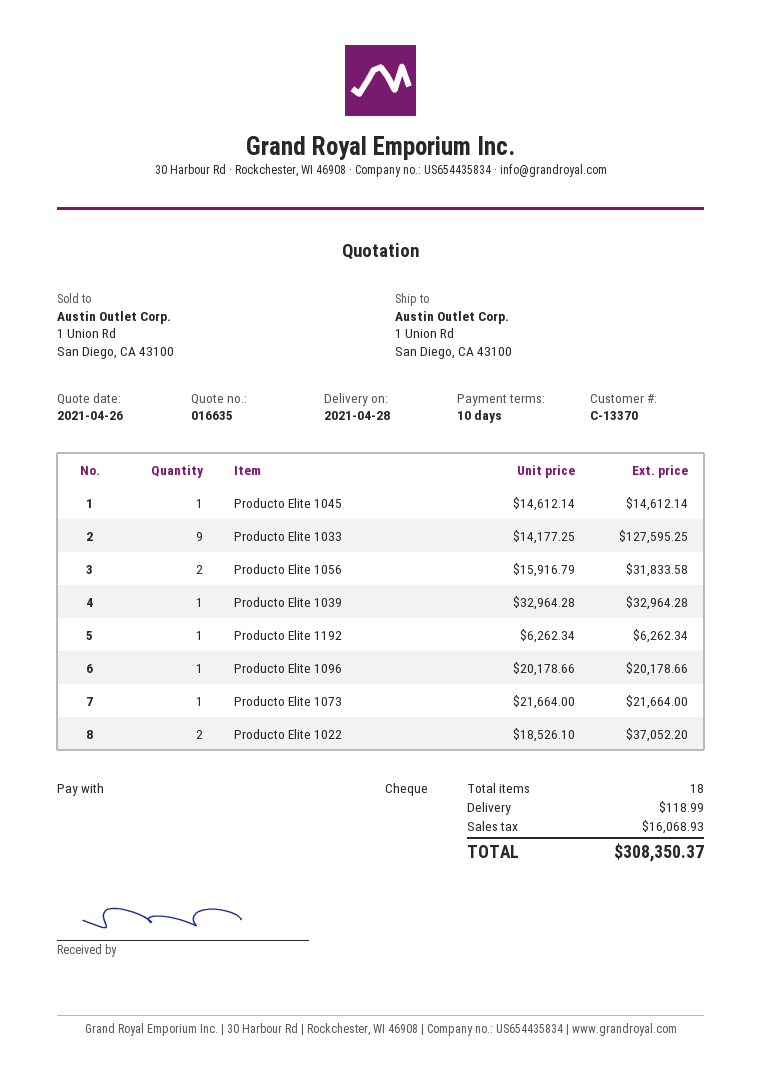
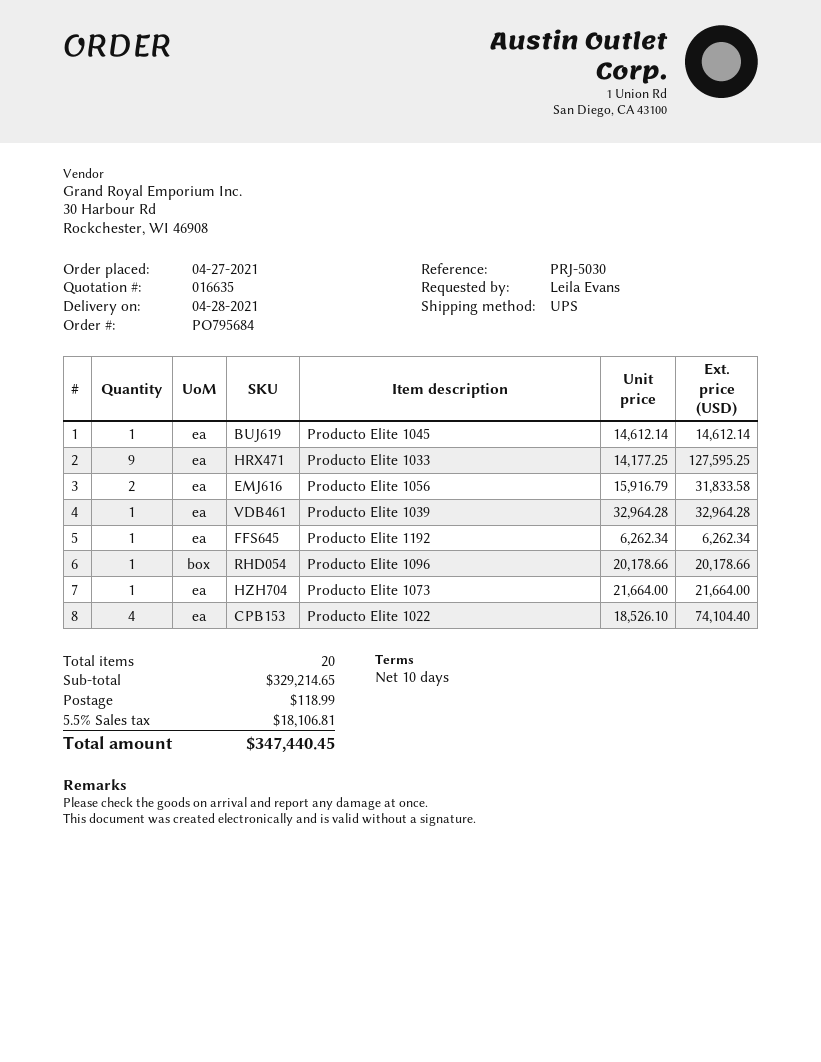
Producto Elite 1022: 2 x 18526.10 = 37052.20 -> 4 x 18526.10 = 74104.40
total quantity: 18 -> 20
tax: 16068.93 -> 18106.81
total: 308350.37 -> 347440.45

